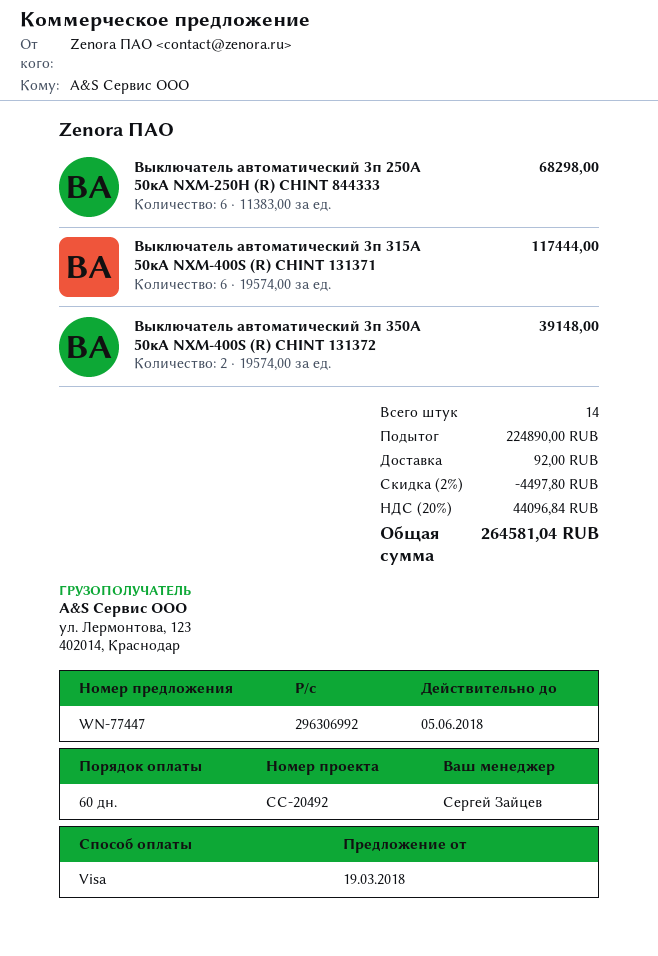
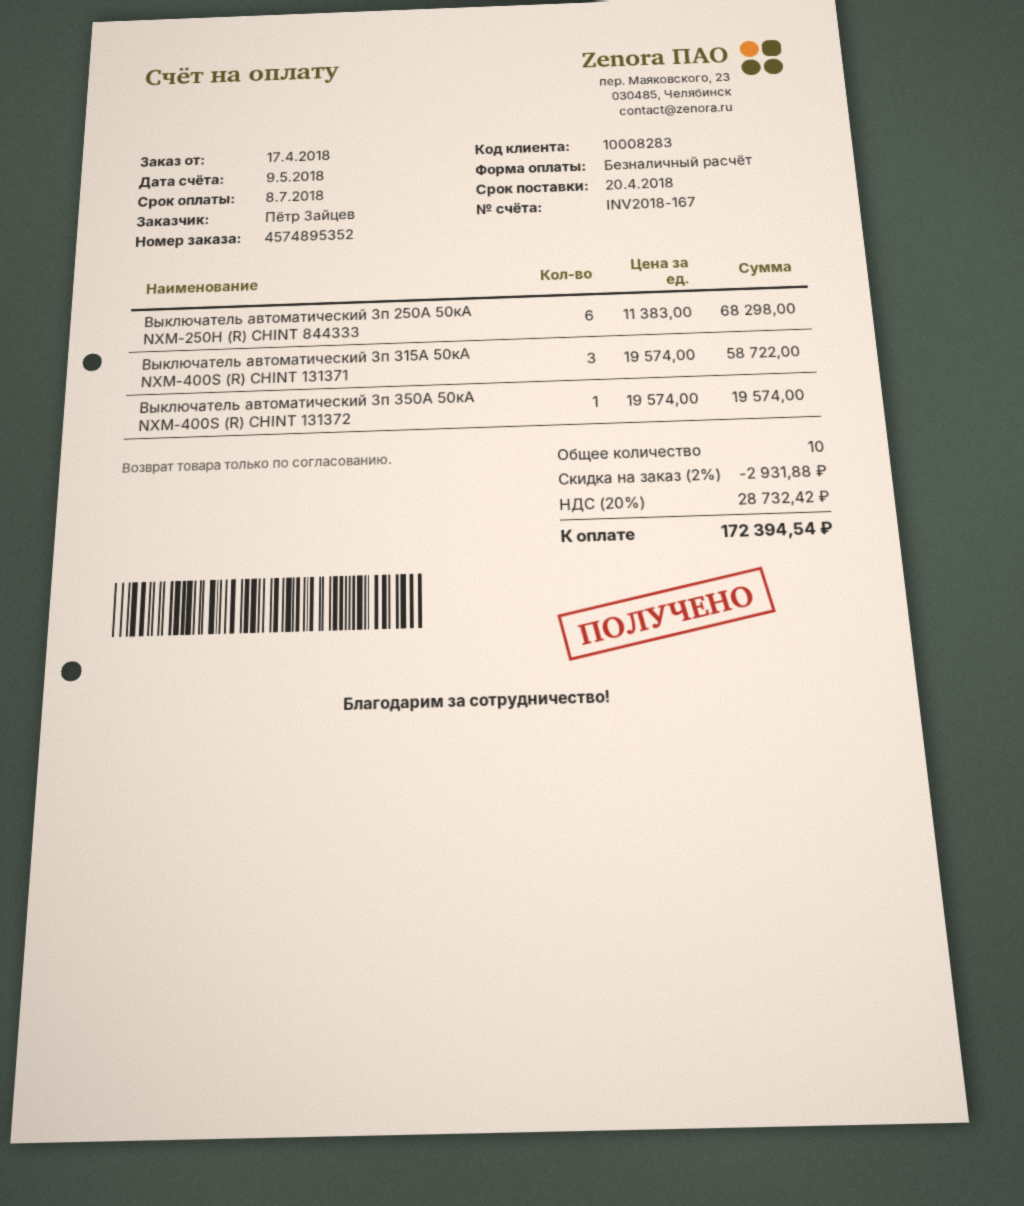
payment method: Visa -> bank transfer
Выключатель автоматический 3п 315А 50кА NXM-400S (R) CHINT 131371: 6 x 19574.00 = 117444.00 -> 3 x 19574.00 = 58722.00
Выключатель автоматический 3п 350А 50кА NXM-400S (R) CHINT 131372: 2 x 19574.00 = 39148.00 -> 1 x 19574.00 = 19574.00
total quantity: 14 -> 10
discount: 2% = 4497.80 -> 2% = 2931.88
shipping: 92.00 -> none
tax: 20% = 44096.84 -> 20% = 28732.42
total: 264581.04 -> 172394.54

